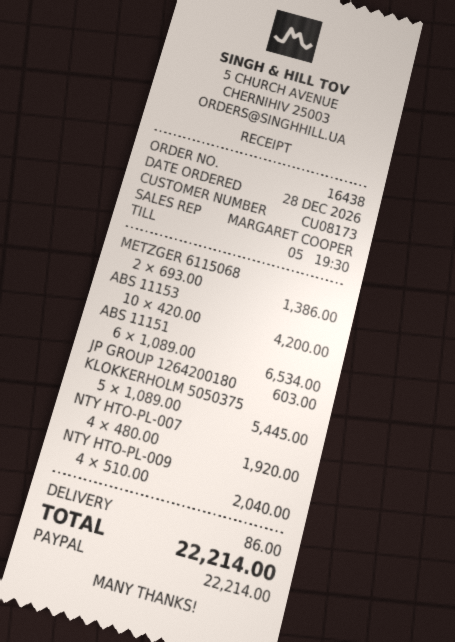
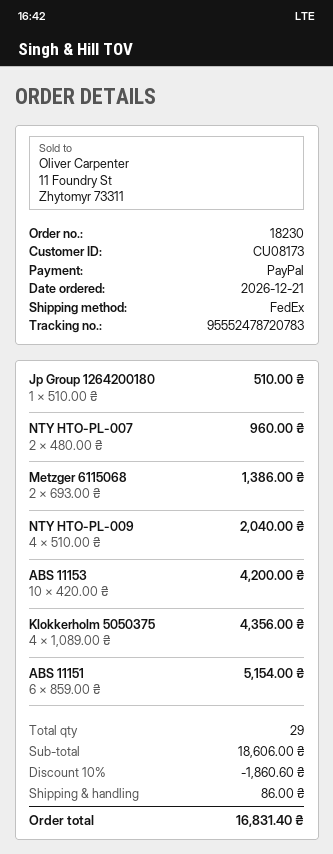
order number: 16438 -> 18230
order date: 2026-12-28 -> 2026-12-21
ABS 11151: 6 x 1089.00 = 6534.00 -> 6 x 859.00 = 5154.00
JP GROUP 1264200180: 1 x 603.00 = 603.00 -> 1 x 510.00 = 510.00
KLOKKERHOLM 5050375: 5 x 1089.00 = 5445.00 -> 4 x 1089.00 = 4356.00
NTY HTO-PL-007: 4 x 480.00 = 1920.00 -> 2 x 480.00 = 960.00
discount: none -> 10% = 1860.60
total: 22214.00 -> 16831.40

